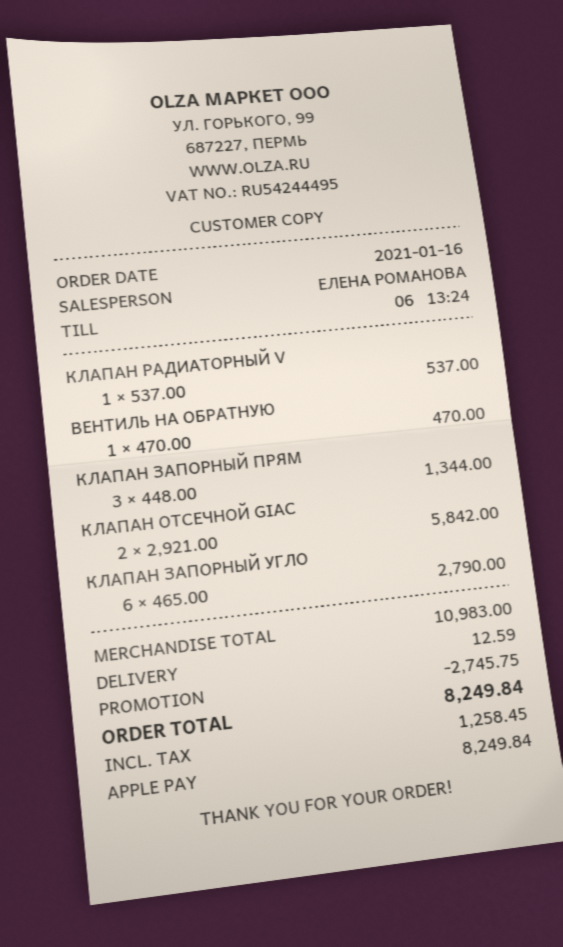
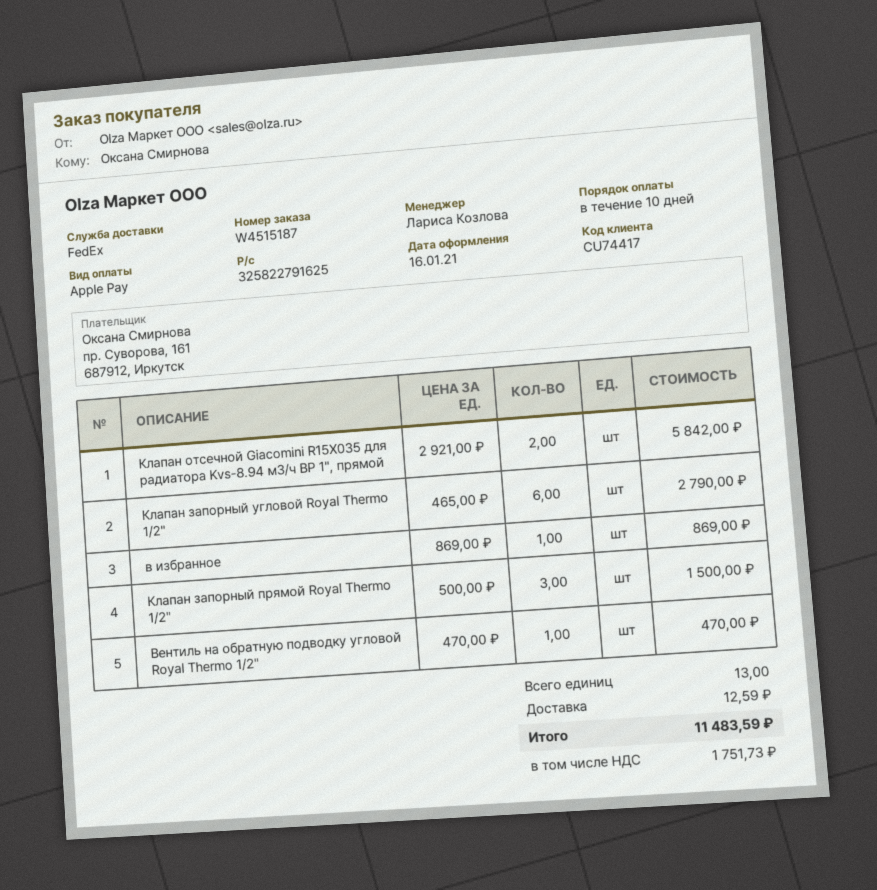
sales rep: ЕЛЕНА РОМАНОВА -> Лариса Козлова
КЛАПАН РАДИАТОРНЫЙ V: 1 x 537.00 = 537.00 -> none
КЛАПАН ЗАПОРНЫЙ ПРЯМ: 3 x 448.00 = 1344.00 -> 3 x 500.00 = 1500.00
в избранное: none -> 1 x 869.00 = 869.00
discount: 2745.75 -> none
tax: 1258.45 -> 1751.73
total: 8249.84 -> 11483.59

